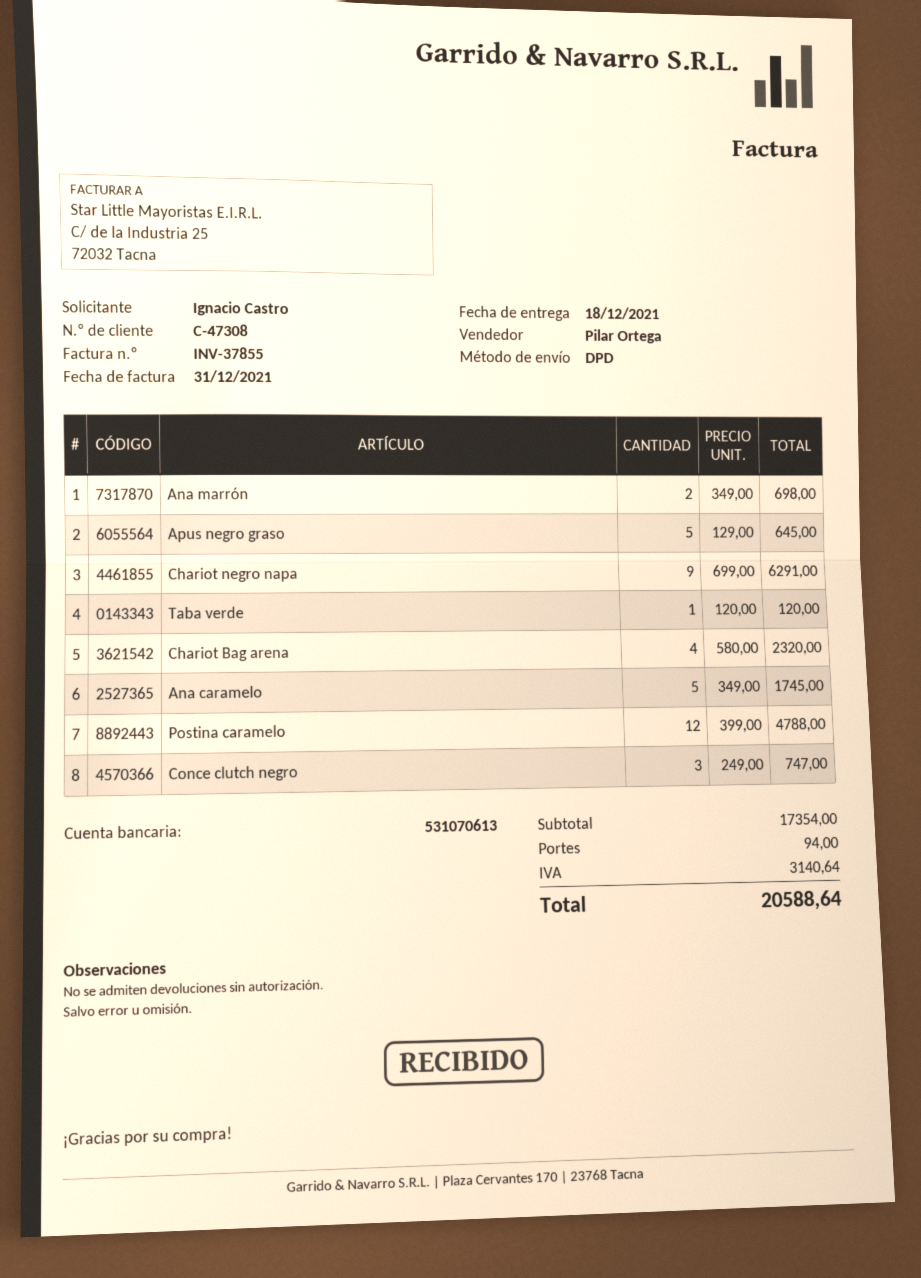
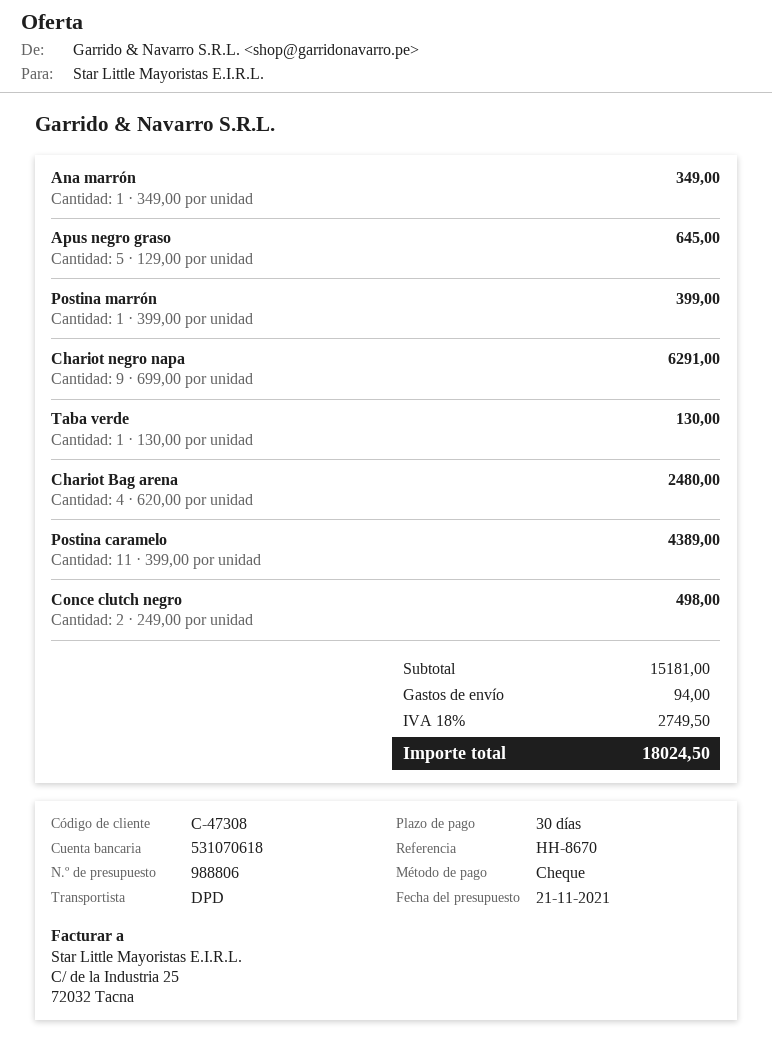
bank account: 531070613 -> 531070618
Ana marrón: 2 x 349.00 = 698.00 -> 1 x 349.00 = 349.00
Taba verde: 1 x 120.00 = 120.00 -> 1 x 130.00 = 130.00
Chariot Bag arena: 4 x 580.00 = 2320.00 -> 4 x 620.00 = 2480.00
Ana caramelo: 5 x 349.00 = 1745.00 -> none
Postina caramelo: 12 x 399.00 = 4788.00 -> 11 x 399.00 = 4389.00
Conce clutch negro: 3 x 249.00 = 747.00 -> 2 x 249.00 = 498.00
Postina marrón: none -> 1 x 399.00 = 399.00
subtotal: 17354.00 -> 15181.00
tax: 3140.64 -> 2749.50
total: 20588.64 -> 18024.50

